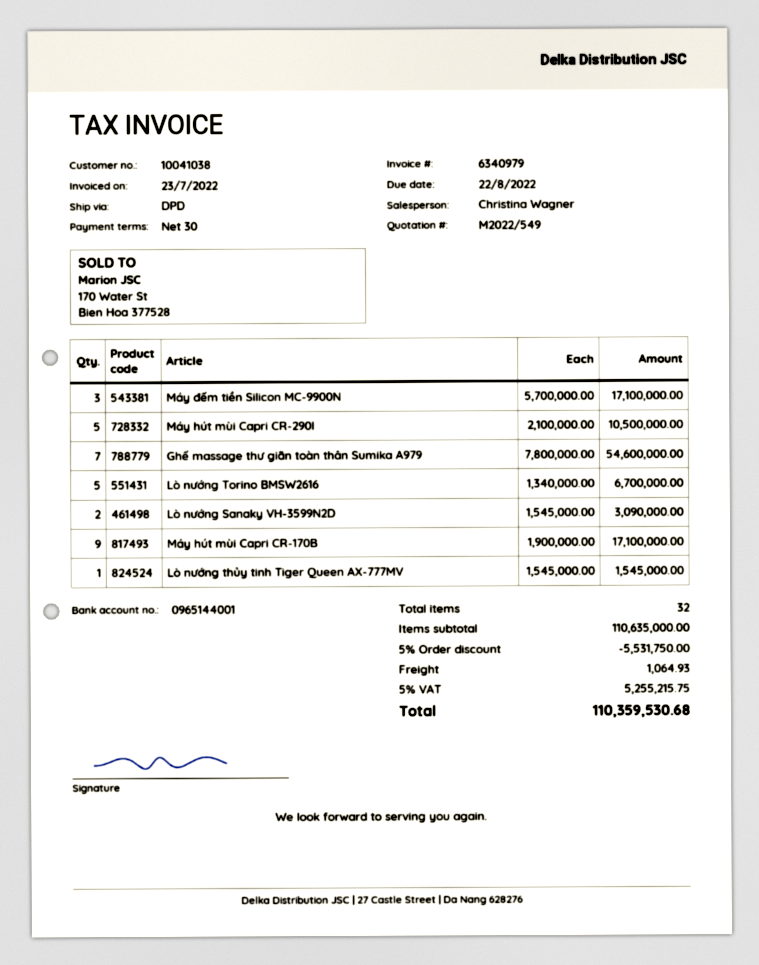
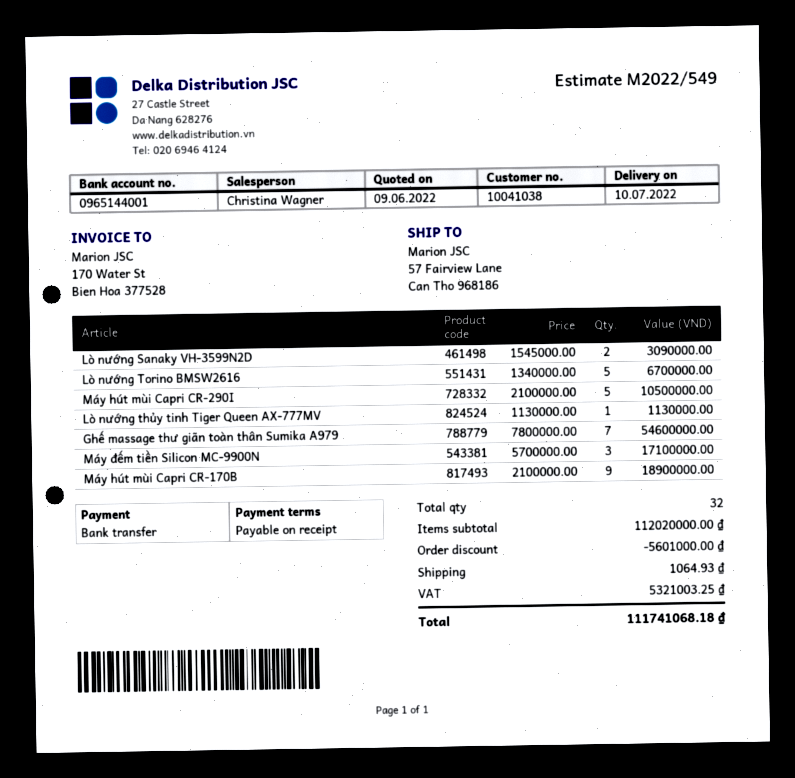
payment terms: 30 days -> on receipt
Máy hút mùi Capri CR-170B: 9 x 1900000.00 = 17100000.00 -> 9 x 2100000.00 = 18900000.00
Lò nướng thủy tinh Tiger Queen AX-777MV: 1 x 1545000.00 = 1545000.00 -> 1 x 1130000.00 = 1130000.00
subtotal: 110635000.00 -> 112020000.00
discount: 5531750.00 -> 5601000.00
tax: 5255215.75 -> 5321003.25
total: 110359530.68 -> 111741068.18

